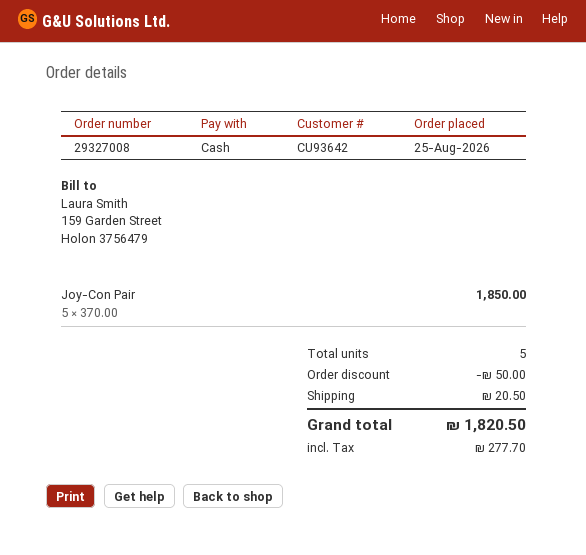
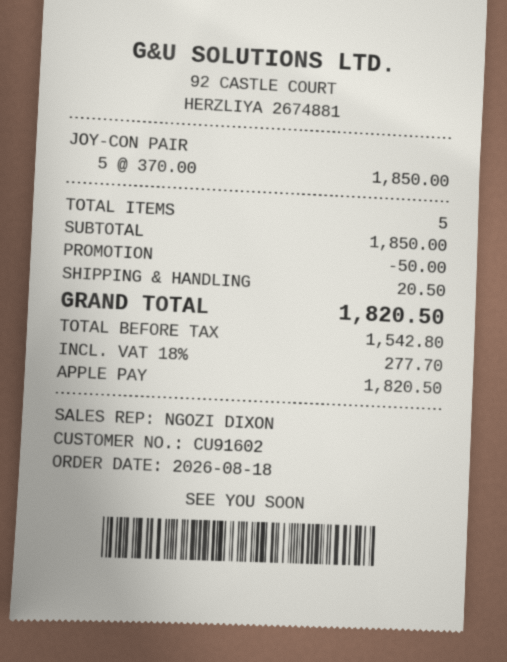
order date: 2026-08-25 -> 2026-08-18
customer number: CU93642 -> CU91602
payment method: cash -> Apple Pay

